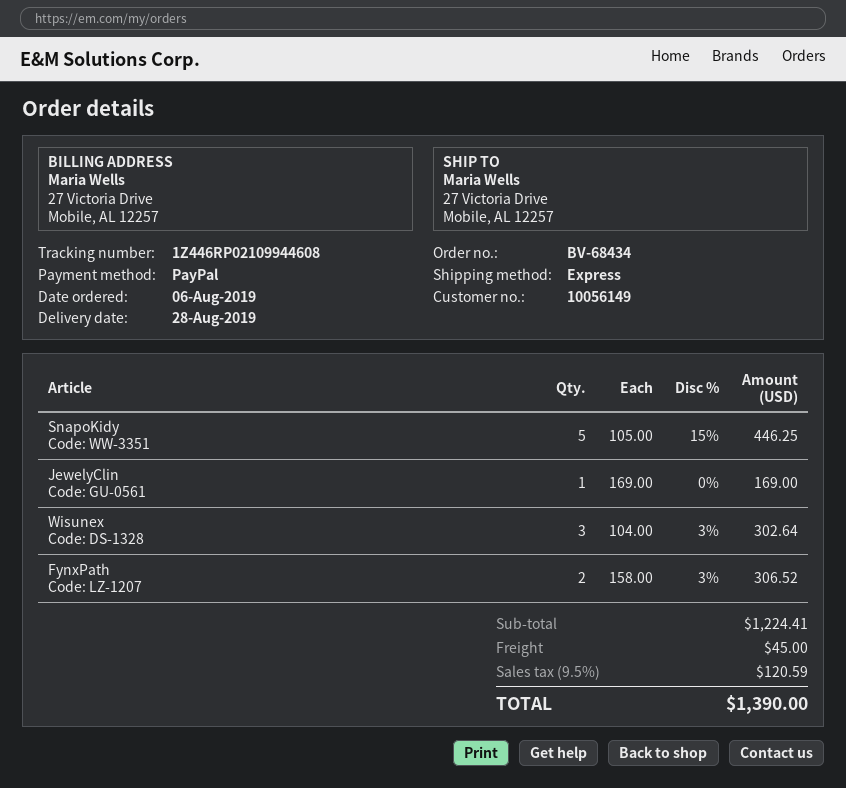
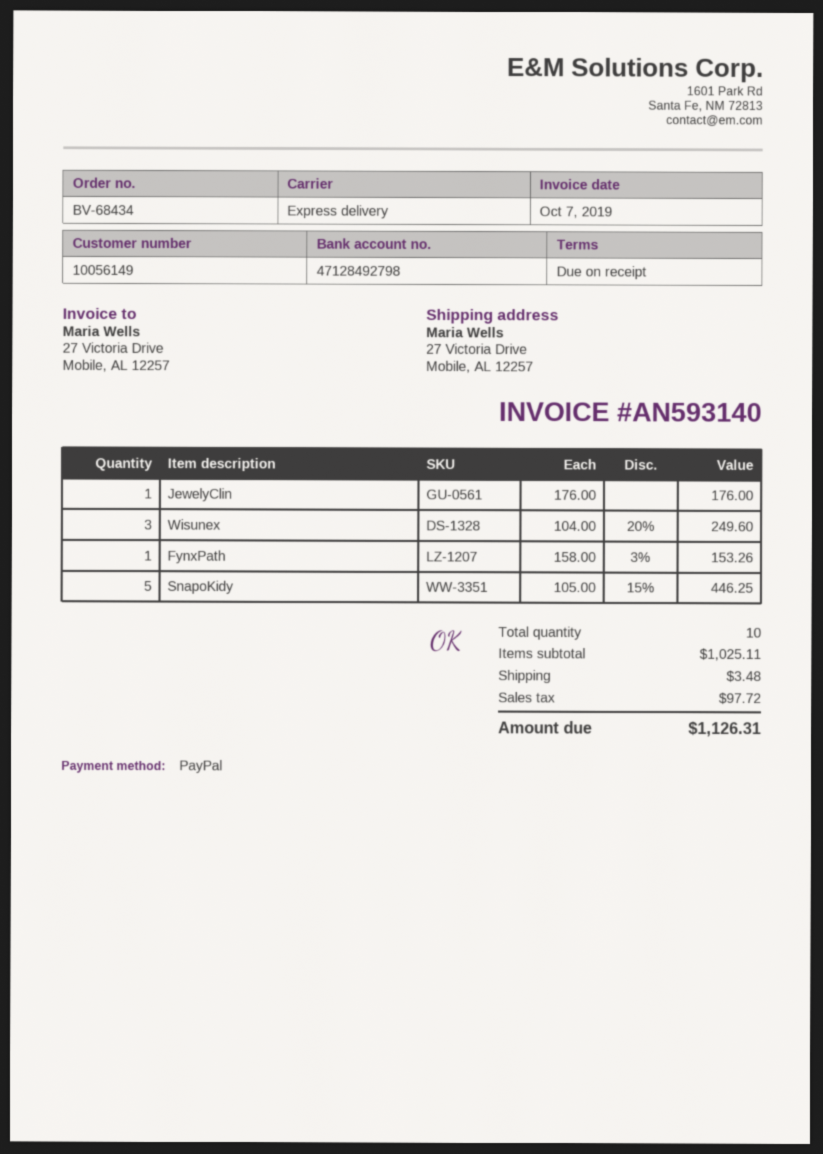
JewelyClin: 1 x 169.00 = 169.00 -> 1 x 176.00 = 176.00
Wisunex: 3 x 104.00 - 3% = 302.64 -> 3 x 104.00 - 20% = 249.60
FynxPath: 2 x 158.00 - 3% = 306.52 -> 1 x 158.00 - 3% = 153.26
subtotal: 1224.41 -> 1025.11
shipping: 45.00 -> 3.48
tax: 120.59 -> 97.72
total: 1390.00 -> 1126.31

